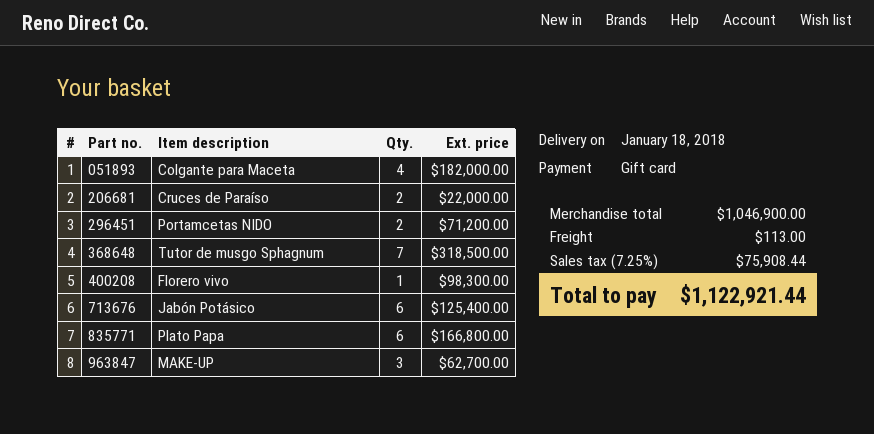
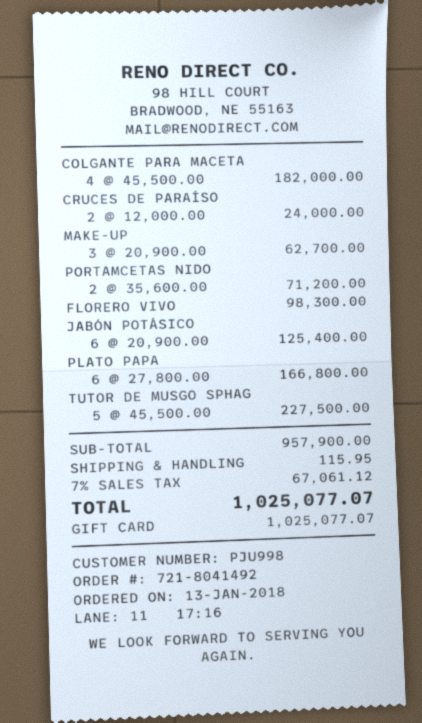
Cruces de Paraíso: 2 for 22000.00 -> 2 for 24000.00
Tutor de musgo Sphagnum: 7 for 318500.00 -> 5 for 227500.00
subtotal: 1046900.00 -> 957900.00
shipping: 113.00 -> 115.95
tax: 7.25% = 75908.44 -> 7% = 67061.12
total: 1122921.44 -> 1025077.07

